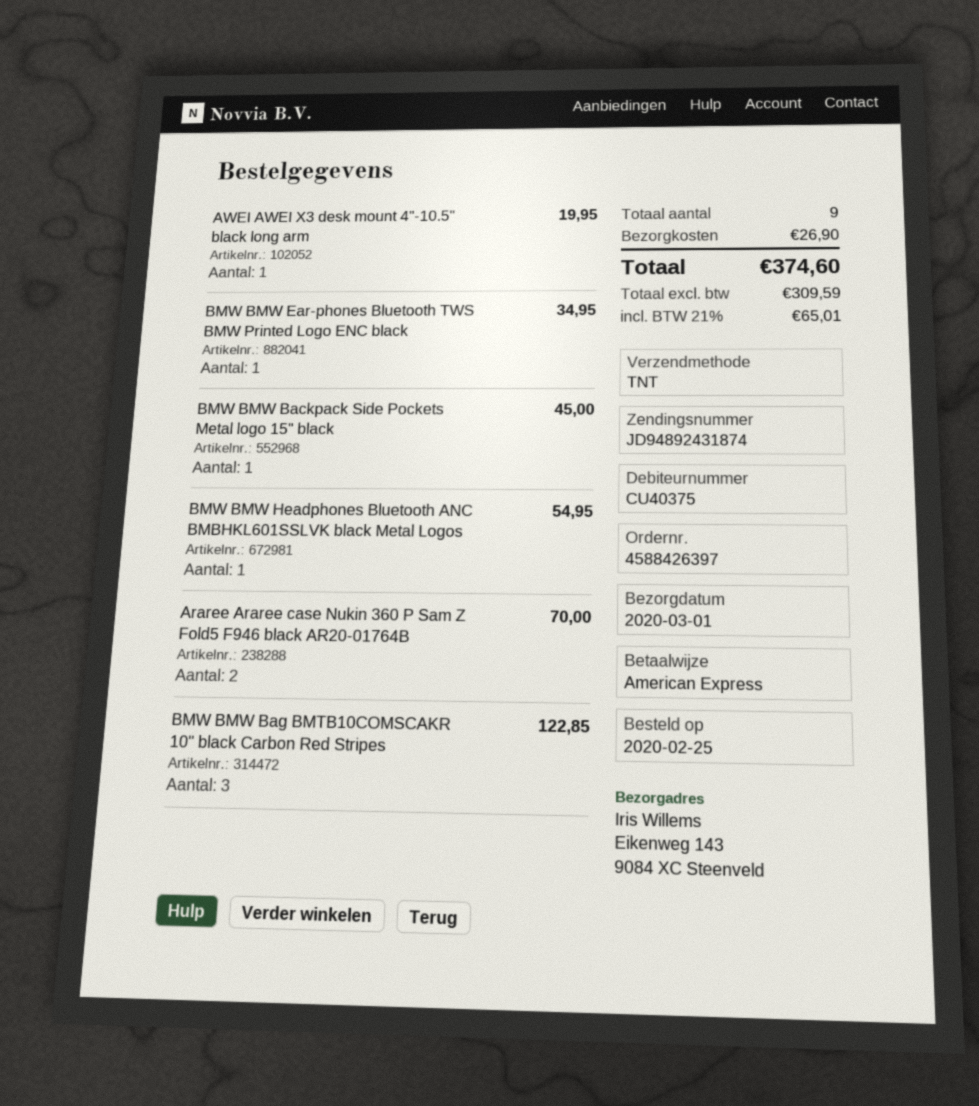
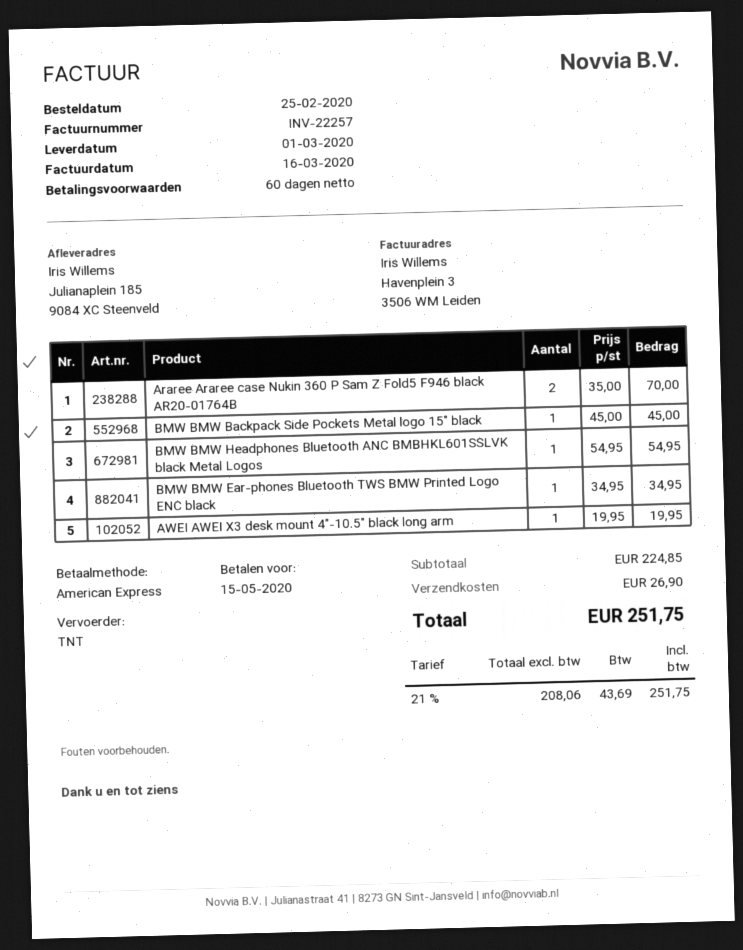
ship to: Eikenweg 143, 9084 XC Steenveld -> Julianaplein 185, 9084 XC Steenveld
BMW BMW Bag BMTB10COMSCAKR 10" black Carbon Red Stripes: 3 for 122.85 -> none
net: 309.59 -> 208.06
tax: 21% = 65.01 -> 21% = 43.69
total: 374.60 -> 251.75

